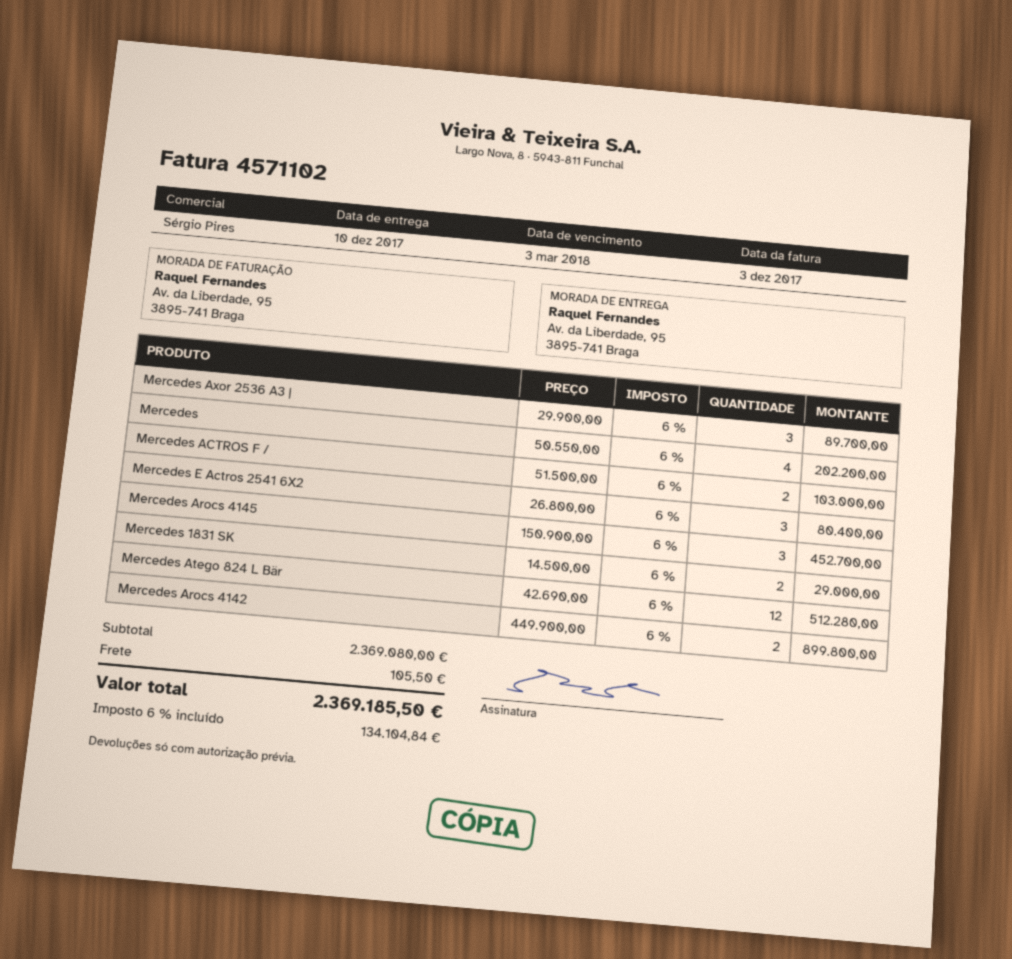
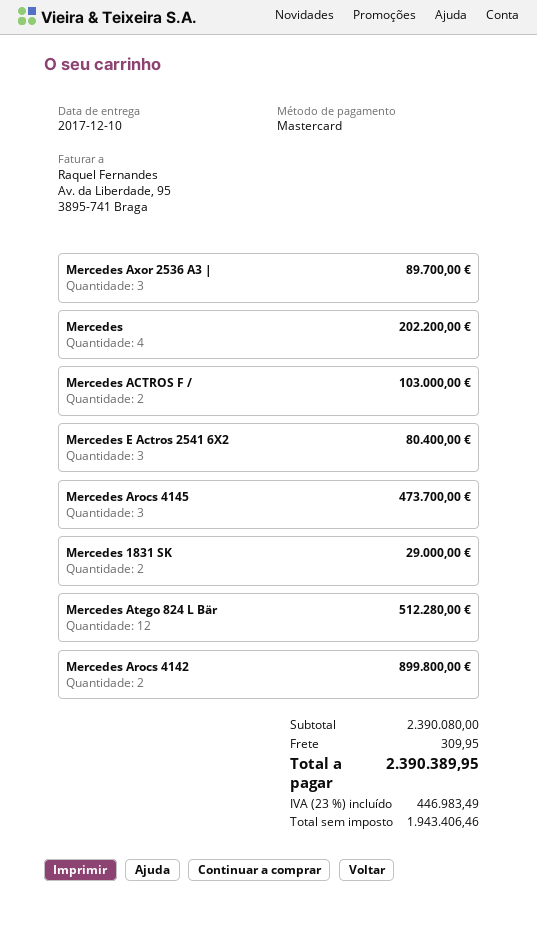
Mercedes Arocs 4145: 3 for 452700.00 -> 3 for 473700.00
subtotal: 2369080.00 -> 2390080.00
shipping: 105.50 -> 309.95
tax: 6% = 134104.84 -> 23% = 446983.49
total: 2369185.50 -> 2390389.95

